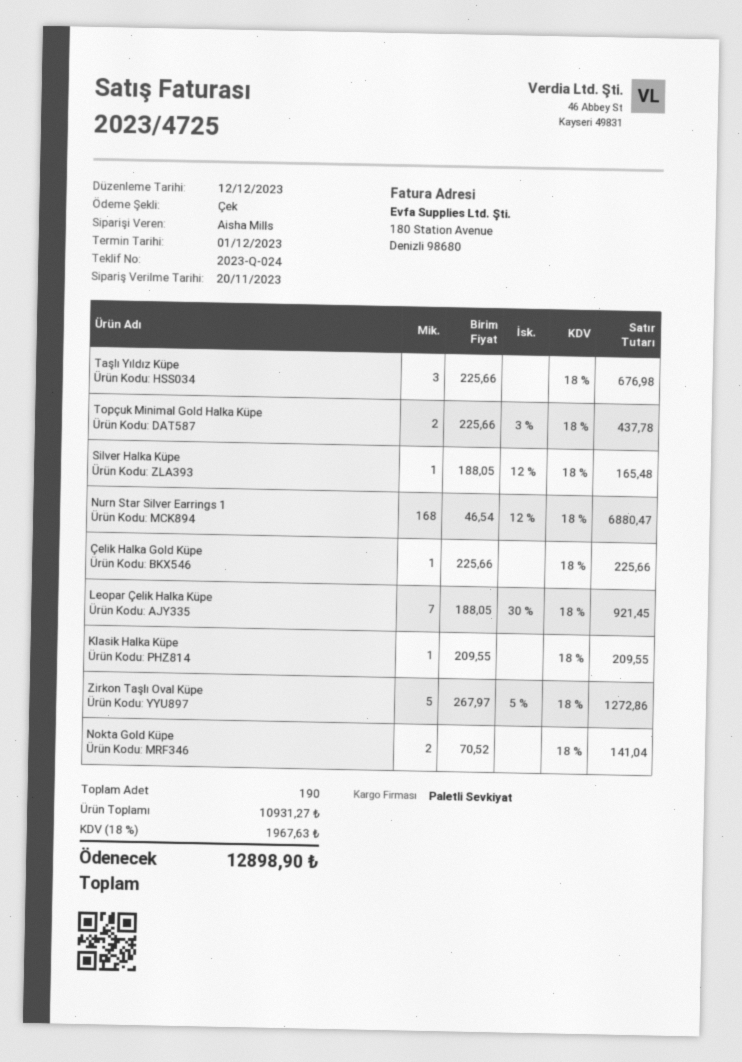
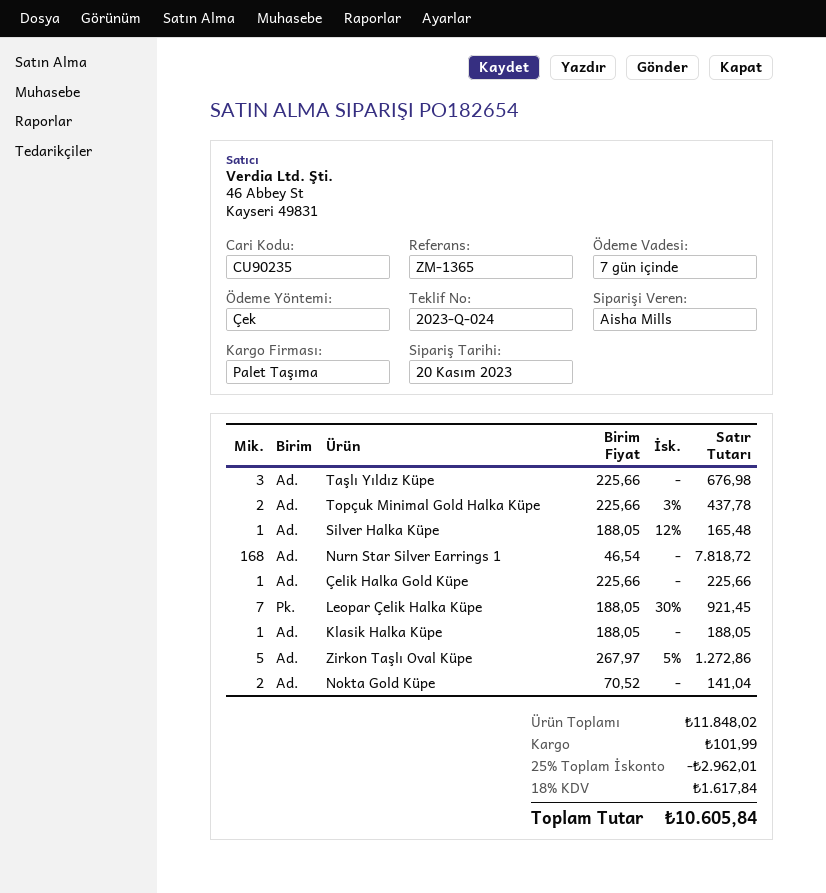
Nurn Star Silver Earrings 1: 168 x 46.54 - 12% = 6880.47 -> 168 x 46.54 = 7818.72
Klasik Halka Küpe: 1 x 209.55 = 209.55 -> 1 x 188.05 = 188.05
subtotal: 10931.27 -> 11848.02
discount: none -> 25% = 2962.01
shipping: none -> 101.99
tax: 18% = 1967.63 -> 18% = 1617.84
total: 12898.90 -> 10605.84

